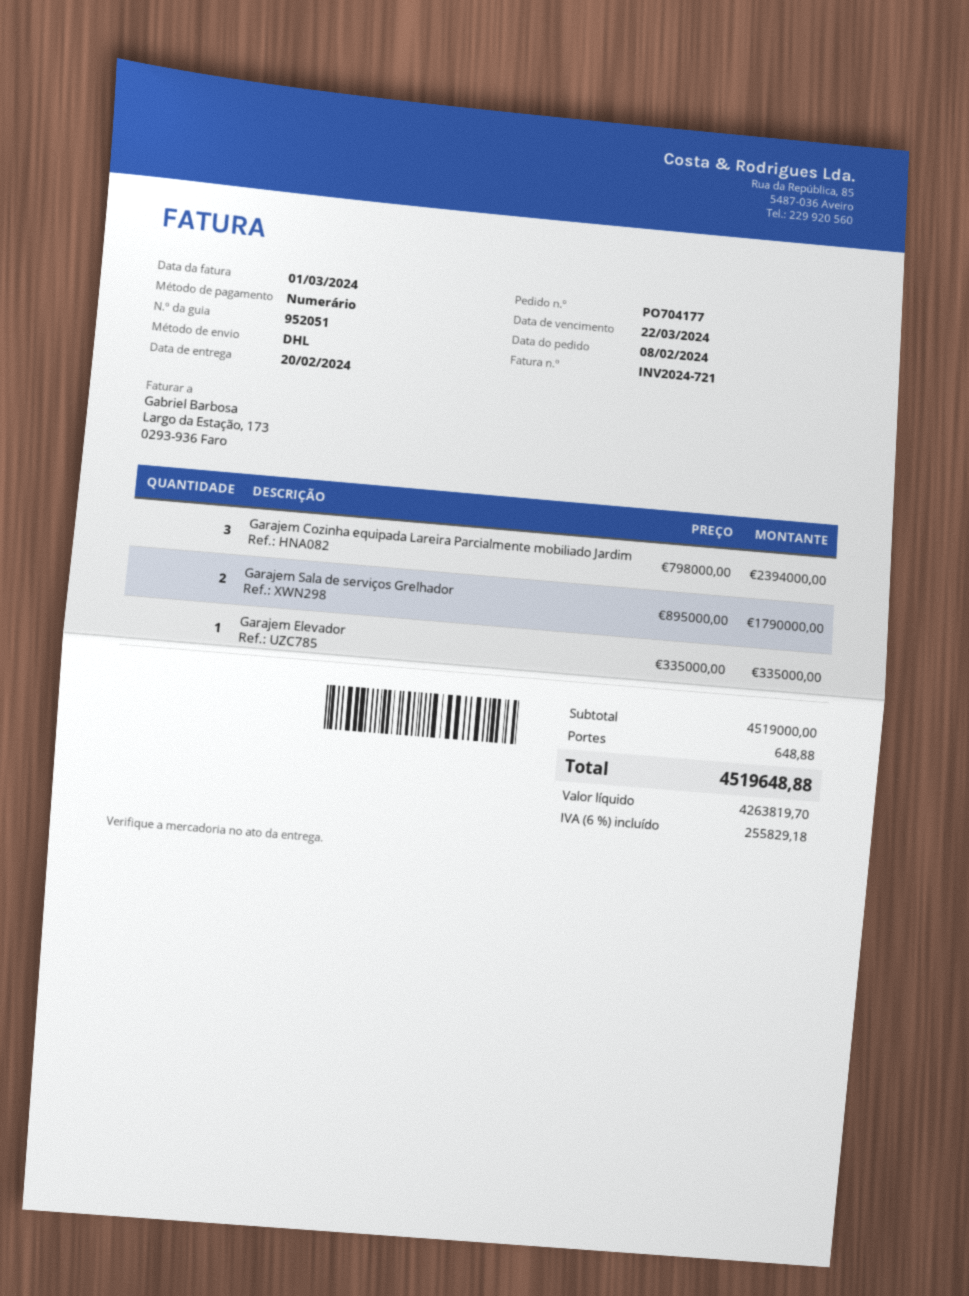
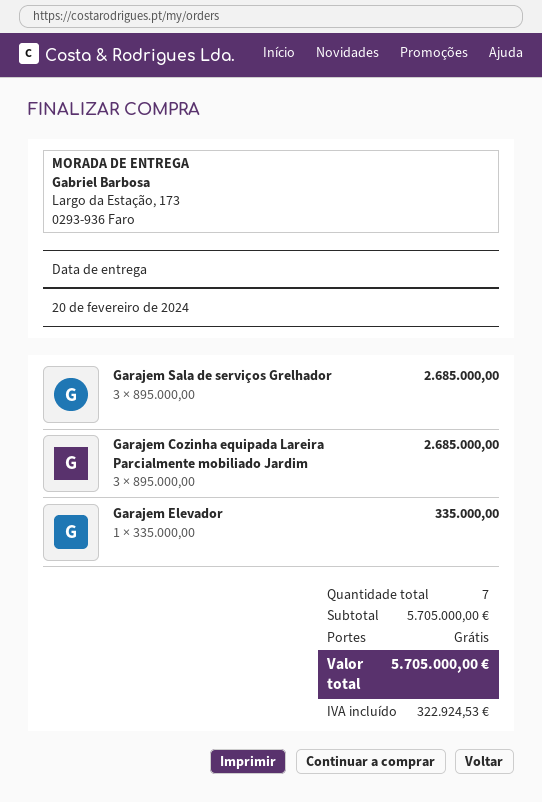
Garajem Cozinha equipada Lareira Parcialmente mobiliado Jardim: 3 x 798000.00 = 2394000.00 -> 3 x 895000.00 = 2685000.00
Garajem Sala de serviços Grelhador: 2 x 895000.00 = 1790000.00 -> 3 x 895000.00 = 2685000.00
subtotal: 4519000.00 -> 5705000.00
shipping: 648.88 -> 0.00
tax: 255829.18 -> 322924.53
total: 4519648.88 -> 5705000.00

